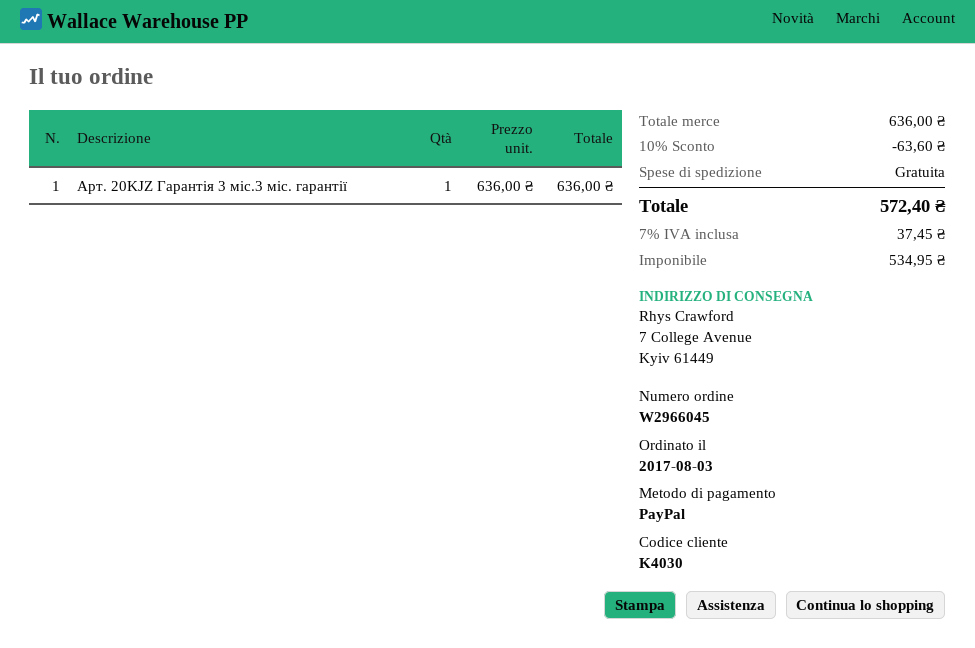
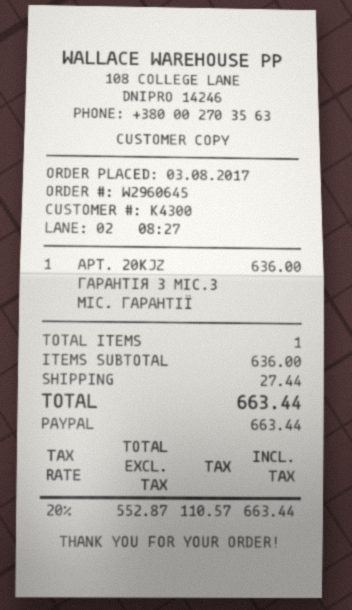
order number: W2966045 -> W2960645
customer number: K4030 -> K4300
discount: 10% = 63.60 -> none
shipping: 0.00 -> 27.44
net: 534.95 -> 552.87
tax: 7% = 37.45 -> 20% = 110.57
total: 572.40 -> 663.44

